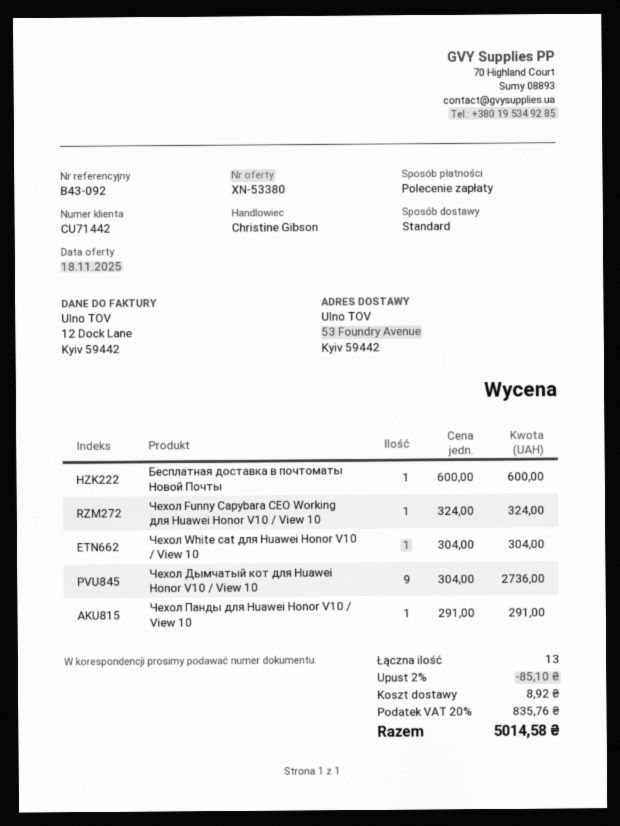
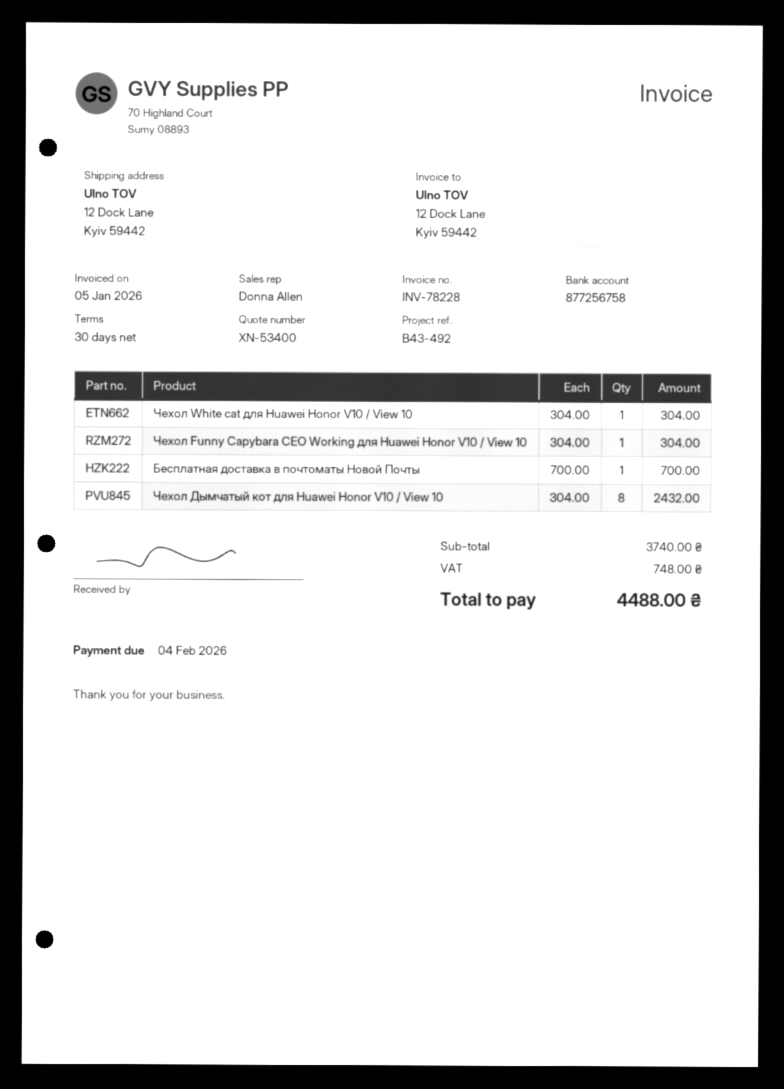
quote number: XN-53380 -> XN-53400
reference: B43-092 -> B43-492
sales rep: Christine Gibson -> Donna Allen
ship to: 53 Foundry Avenue, Kyiv 59442 -> 12 Dock Lane, Kyiv 59442
Бесплатная доставка в почтоматы Новой Почты: 1 x 600.00 = 600.00 -> 1 x 700.00 = 700.00
Чехол Funny Capybara CEO Working для Huawei Honor V10 / View 10: 1 x 324.00 = 324.00 -> 1 x 304.00 = 304.00
Чехол Дымчатый кот для Huawei Honor V10 / View 10: 9 x 304.00 = 2736.00 -> 8 x 304.00 = 2432.00
Чехол Панды для Huawei Honor V10 / View 10: 1 x 291.00 = 291.00 -> none
discount: 2% = 85.10 -> none
shipping: 8.92 -> none
tax: 835.76 -> 748.00
total: 5014.58 -> 4488.00

